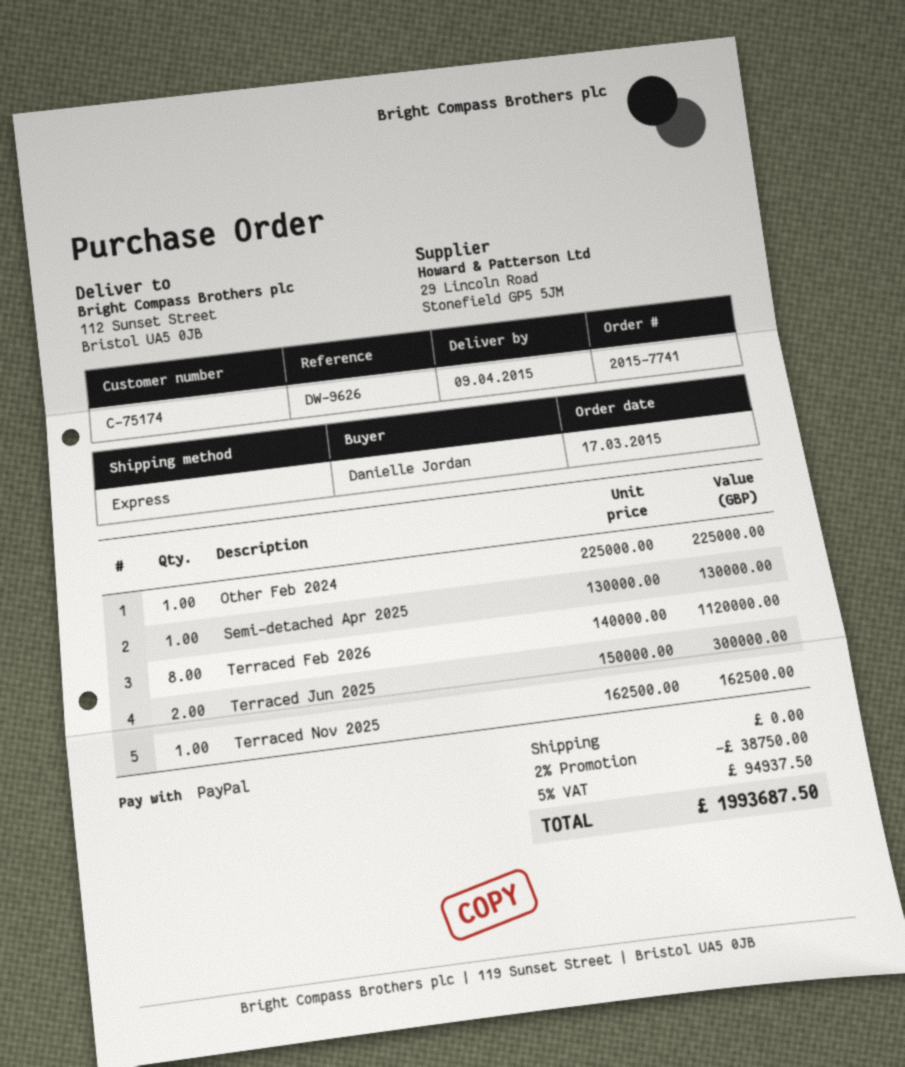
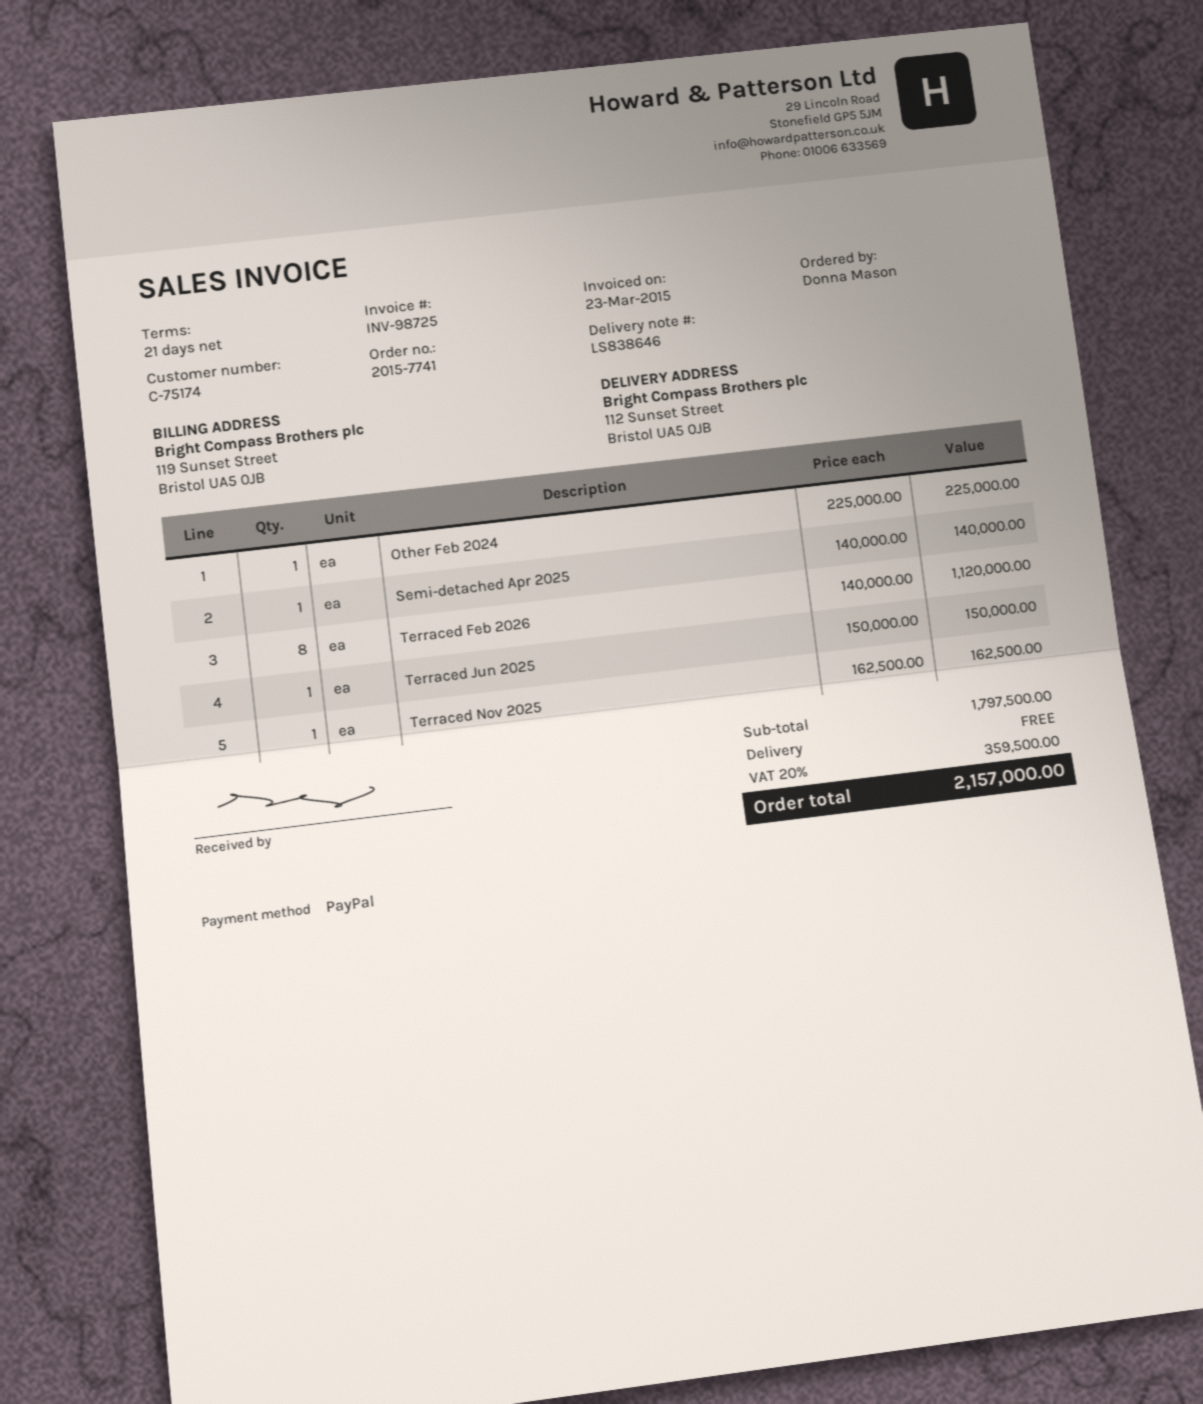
ordered by: Danielle Jordan -> Donna Mason
Semi-detached Apr 2025: 1 x 130000.00 = 130000.00 -> 1 x 140000.00 = 140000.00
Terraced Jun 2025: 2 x 150000.00 = 300000.00 -> 1 x 150000.00 = 150000.00
discount: 2% = 38750.00 -> none
tax: 5% = 94937.50 -> 20% = 359500.00
total: 1993687.50 -> 2157000.00

